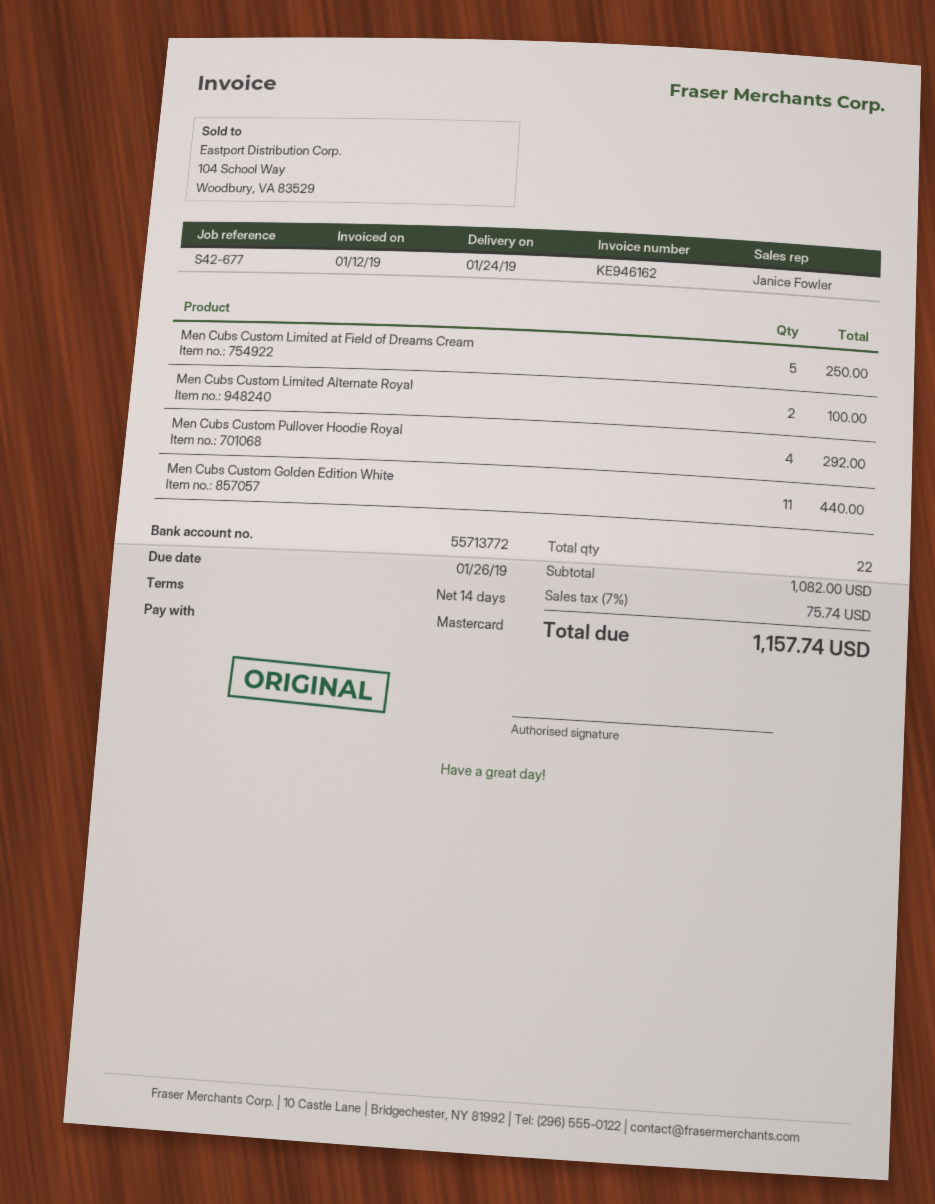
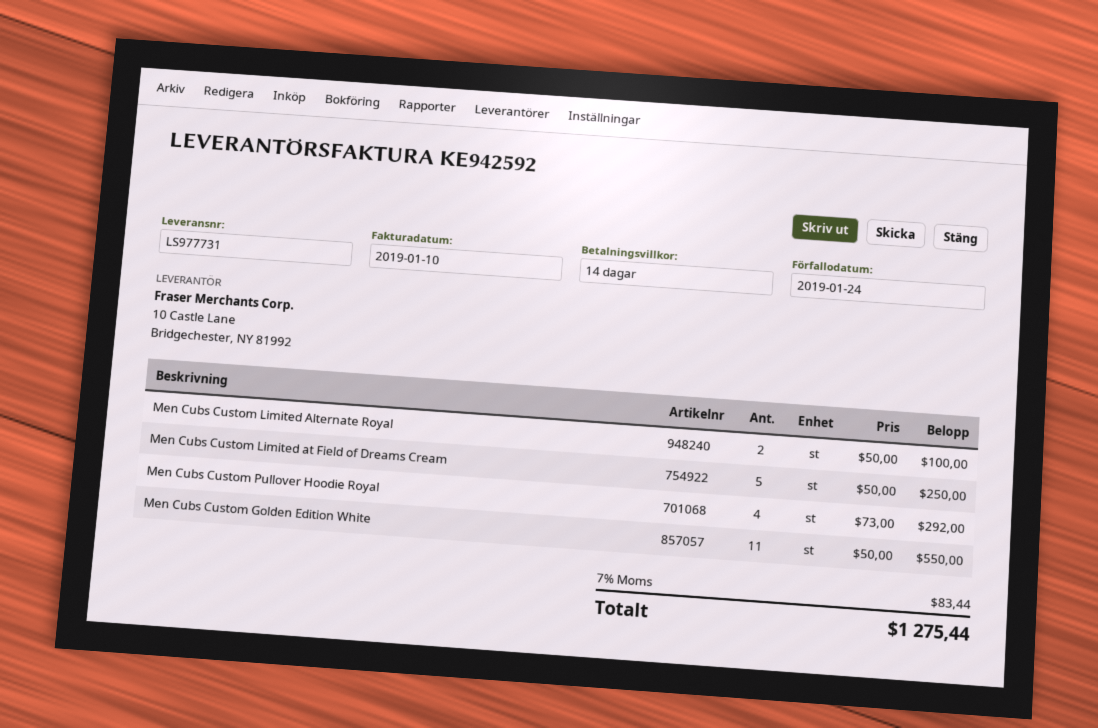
invoice number: KE946162 -> KE942592
invoice date: 2019-01-12 -> 2019-01-10
due date: 2019-01-26 -> 2019-01-24
Men Cubs Custom Golden Edition White: 11 for 440.00 -> 11 for 550.00
tax: 7% = 75.74 -> 7% = 83.44
total: 1157.74 -> 1275.44

